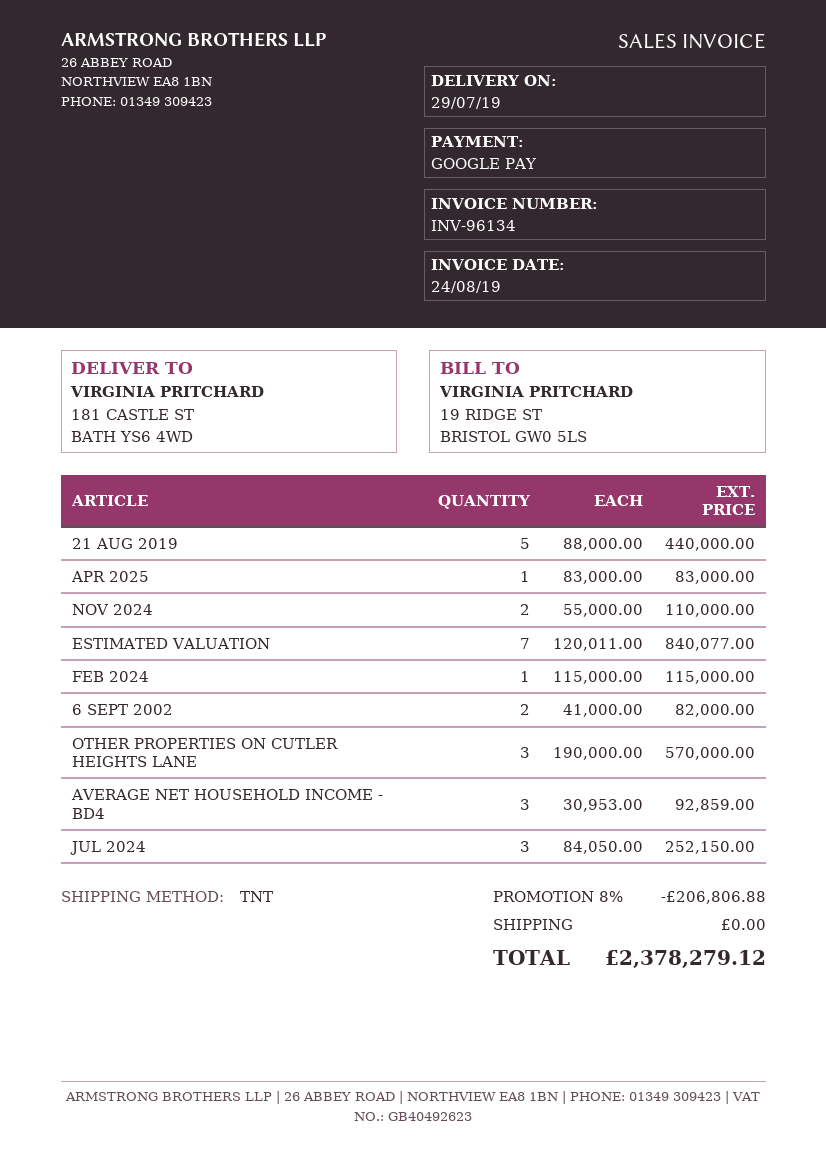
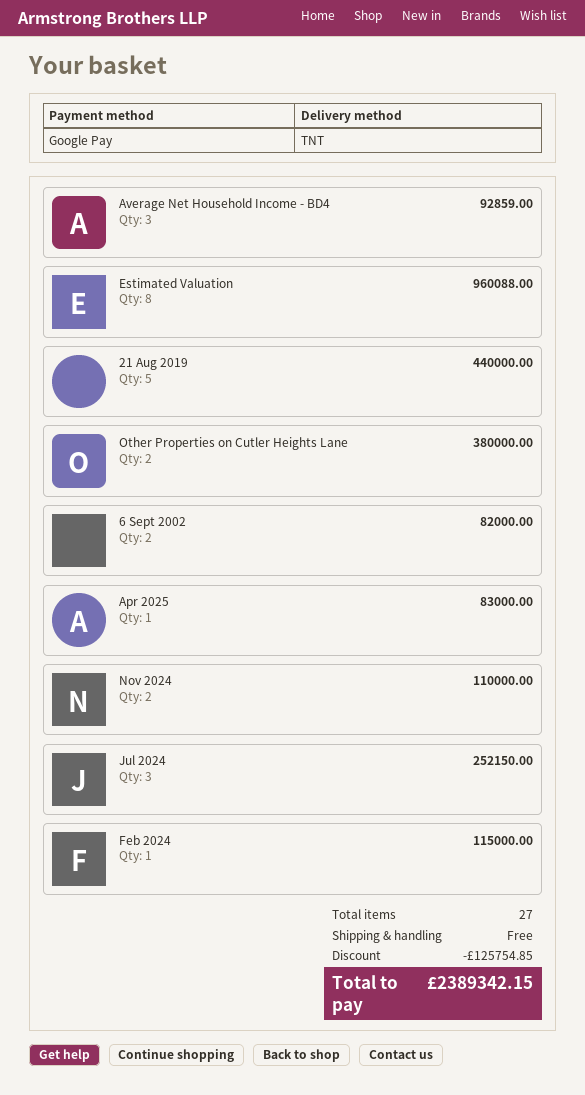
ESTIMATED VALUATION: 7 for 840077.00 -> 8 for 960088.00
OTHER PROPERTIES ON CUTLER HEIGHTS LANE: 3 for 570000.00 -> 2 for 380000.00
discount: 206806.88 -> 125754.85
total: 2378279.12 -> 2389342.15

